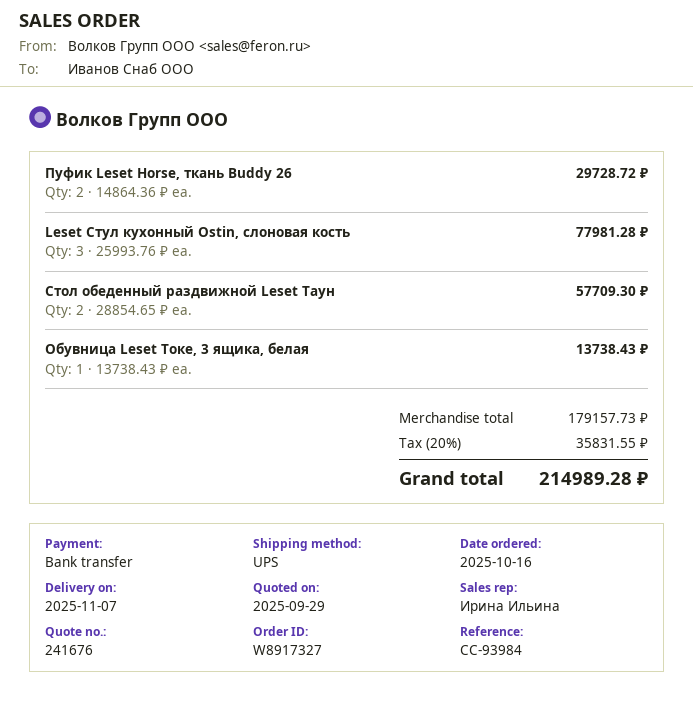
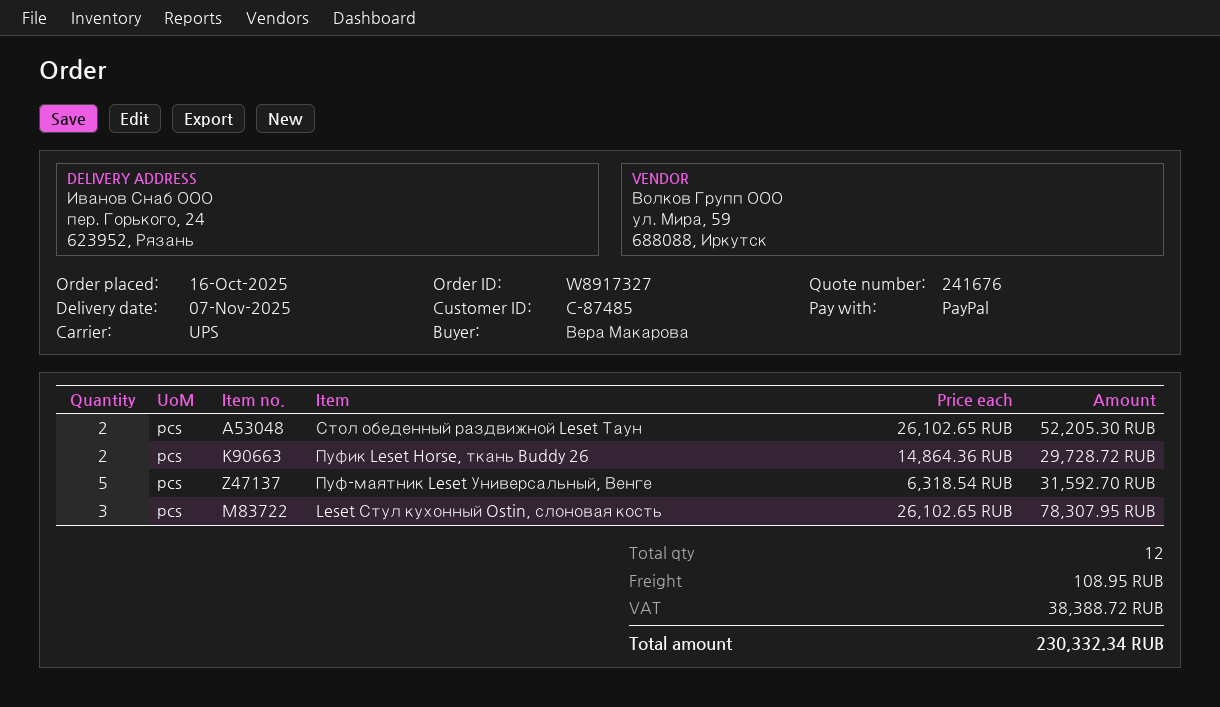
payment method: bank transfer -> PayPal
Leset Стул кухонный Ostin, слоновая кость: 3 x 25993.76 = 77981.28 -> 3 x 26102.65 = 78307.95
Стол обеденный раздвижной Leset Таун: 2 x 28854.65 = 57709.30 -> 2 x 26102.65 = 52205.30
Обувница Leset Токе, 3 ящика, белая: 1 x 13738.43 = 13738.43 -> none
Пуф-маятник Leset Универсальный, Венге: none -> 5 x 6318.54 = 31592.70
shipping: none -> 108.95
tax: 35831.55 -> 38388.72
total: 214989.28 -> 230332.34

